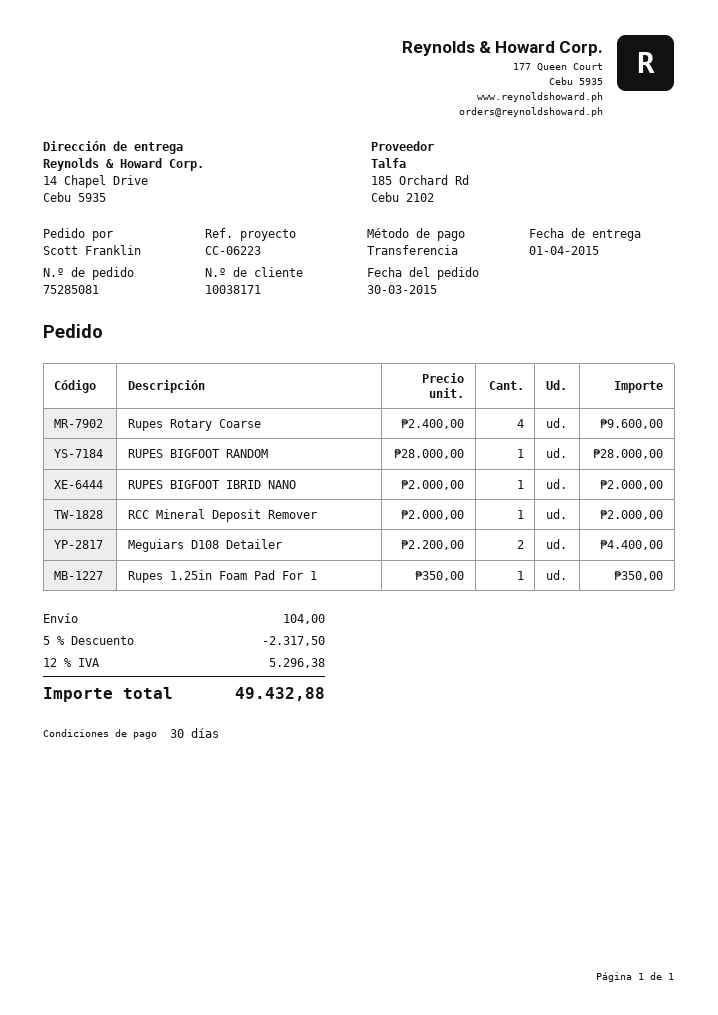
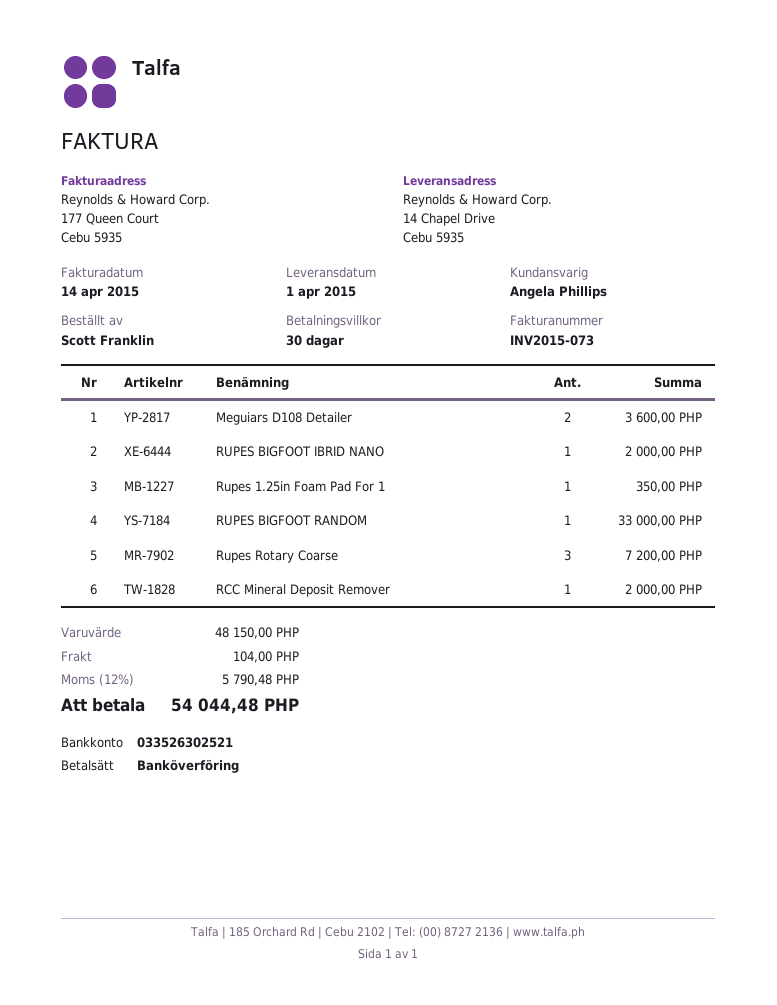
Rupes Rotary Coarse: 4 for 9600.00 -> 3 for 7200.00
RUPES BIGFOOT RANDOM: 1 for 28000.00 -> 1 for 33000.00
Meguiars D108 Detailer: 2 for 4400.00 -> 2 for 3600.00
discount: 5% = 2317.50 -> none
tax: 12% = 5296.38 -> 12% = 5790.48
total: 49432.88 -> 54044.48

